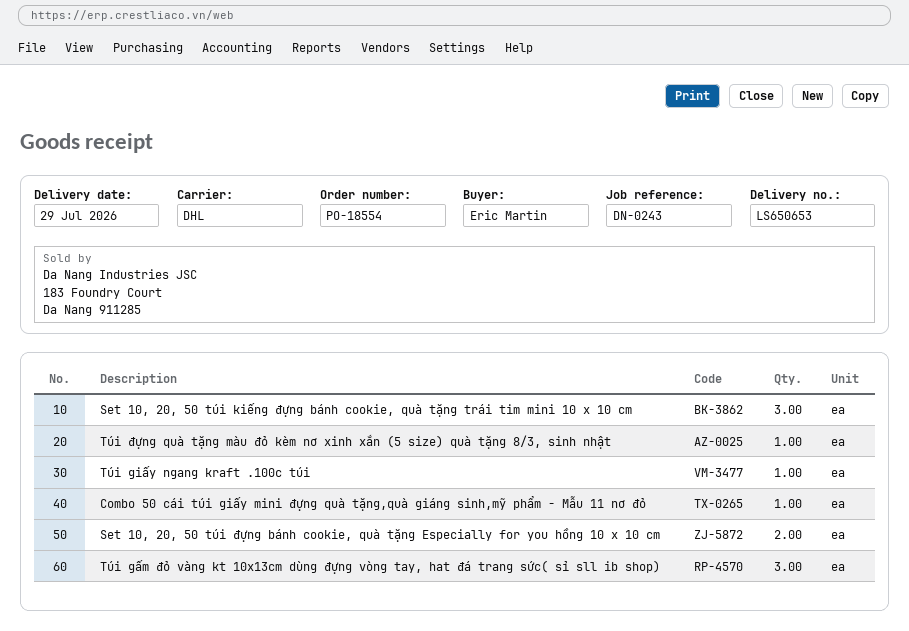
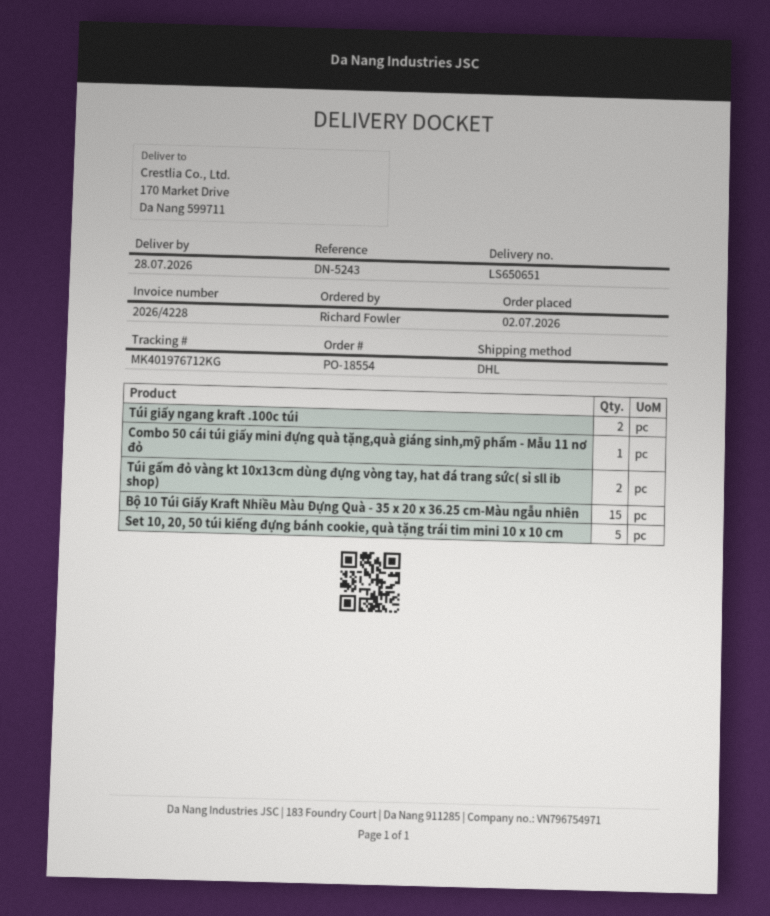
delivery note number: LS650653 -> LS650651
delivery date: 2026-07-29 -> 2026-07-28
reference: DN-0243 -> DN-5243
ordered by: Eric Martin -> Richard Fowler
Set 10, 20, 50 túi kiếng đựng bánh cookie, quà tặng trái tim mini 10 x 10 cm: 3 -> 5
Túi đựng quà tặng màu đỏ kèm nơ xinh xắn (5 size) quà tặng 8/3, sinh nhật: 1 -> none
Túi giấy ngang kraft .100c túi: 1 -> 2
Set 10, 20, 50 túi đựng bánh cookie, quà tặng Especially for you hồng 10 x 10 cm: 2 -> none
Túi gấm đỏ vàng kt 10x13cm dùng đựng vòng tay, hat đá trang sức( sỉ sll ib shop): 3 -> 2
Bộ 10 Túi Giấy Kraft Nhiều Màu Đựng Quà - 35 x 20 x 36.25 cm-Màu ngẫu nhiên: none -> 15

